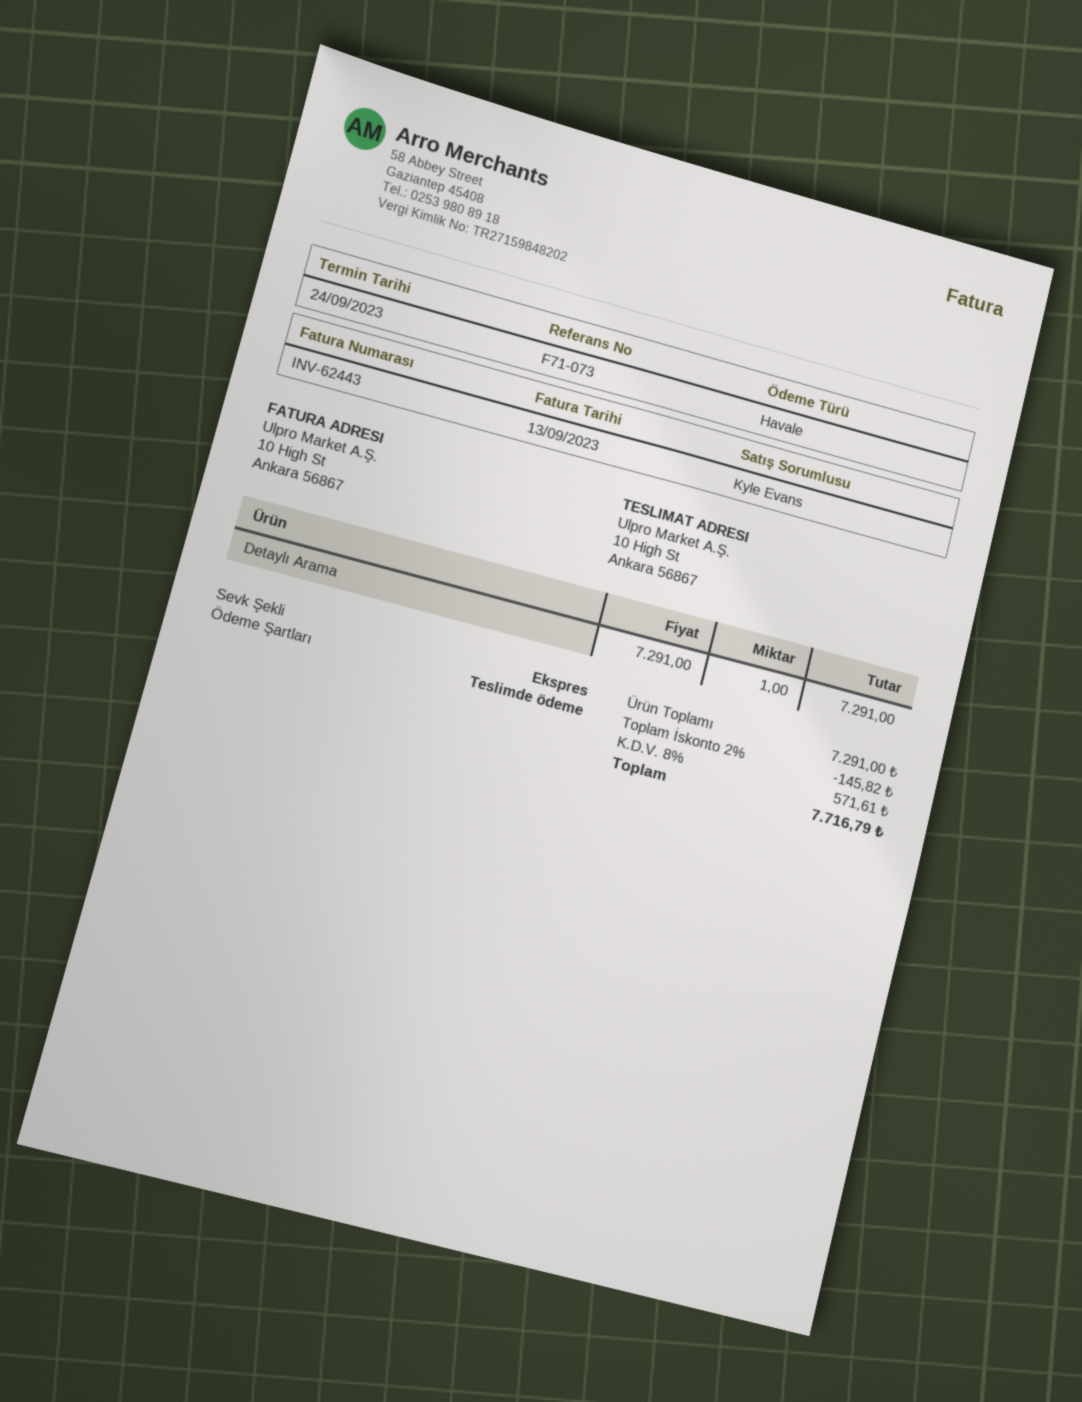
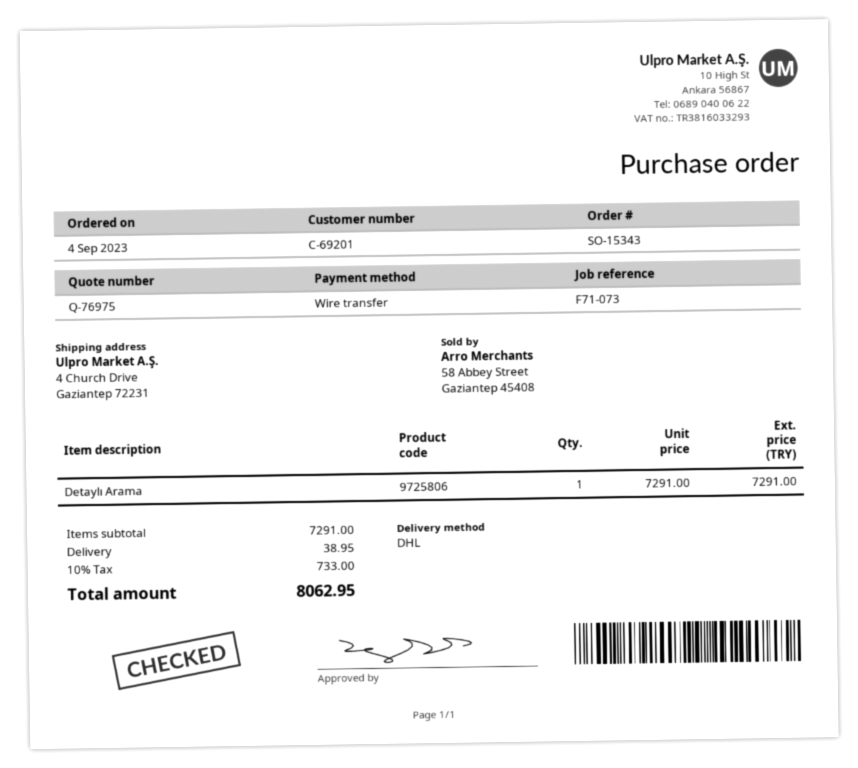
shipping method: express -> DHL
ship to: 10 High St, Ankara 56867 -> 4 Church Drive, Gaziantep 72231
discount: 2% = 145.82 -> none
shipping: none -> 38.95
tax: 8% = 571.61 -> 10% = 733.00
total: 7716.79 -> 8062.95

